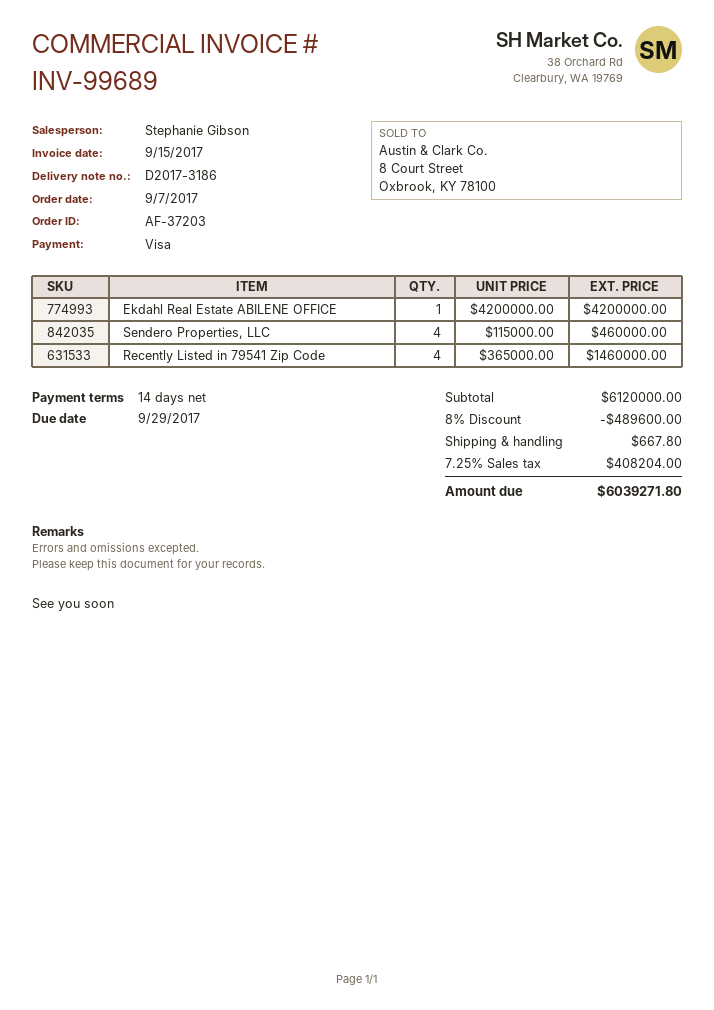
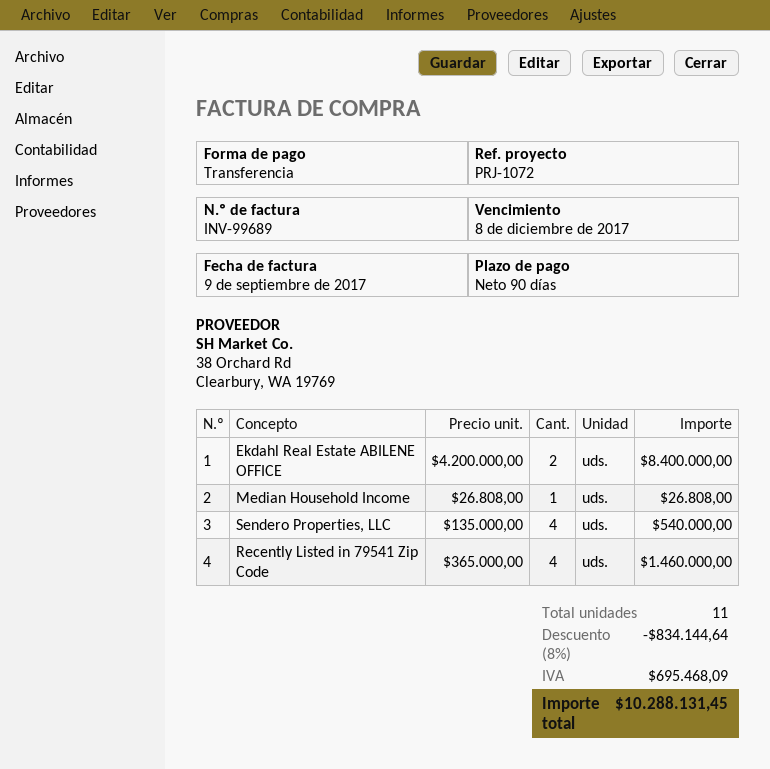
invoice date: 2017-09-15 -> 2017-09-09
payment terms: 14 days -> 90 days
due date: 2017-09-29 -> 2017-12-08
payment method: Visa -> bank transfer
Ekdahl Real Estate ABILENE OFFICE: 1 x 4200000.00 = 4200000.00 -> 2 x 4200000.00 = 8400000.00
Sendero Properties, LLC: 4 x 115000.00 = 460000.00 -> 4 x 135000.00 = 540000.00
Median Household Income: none -> 1 x 26808.00 = 26808.00
discount: 8% = 489600.00 -> 8% = 834144.64
shipping: 667.80 -> none
tax: 408204.00 -> 695468.09
total: 6039271.80 -> 10288131.45

